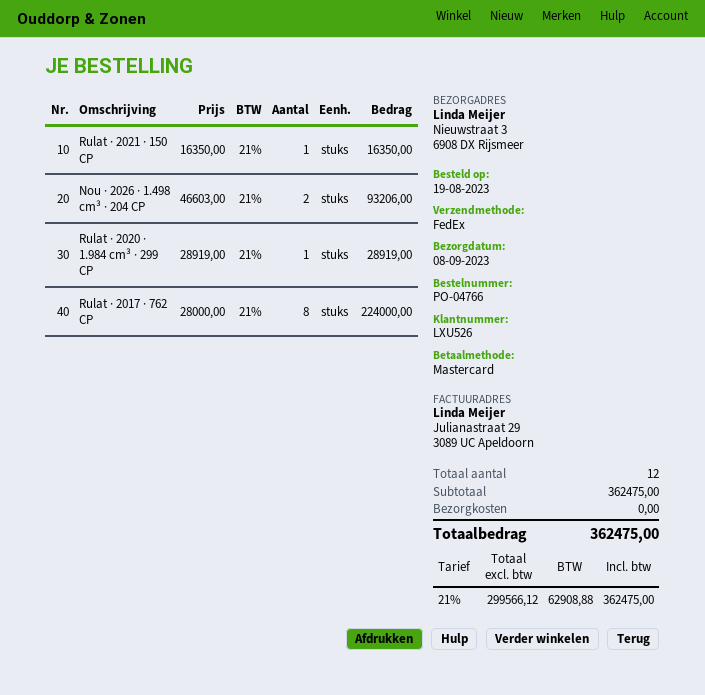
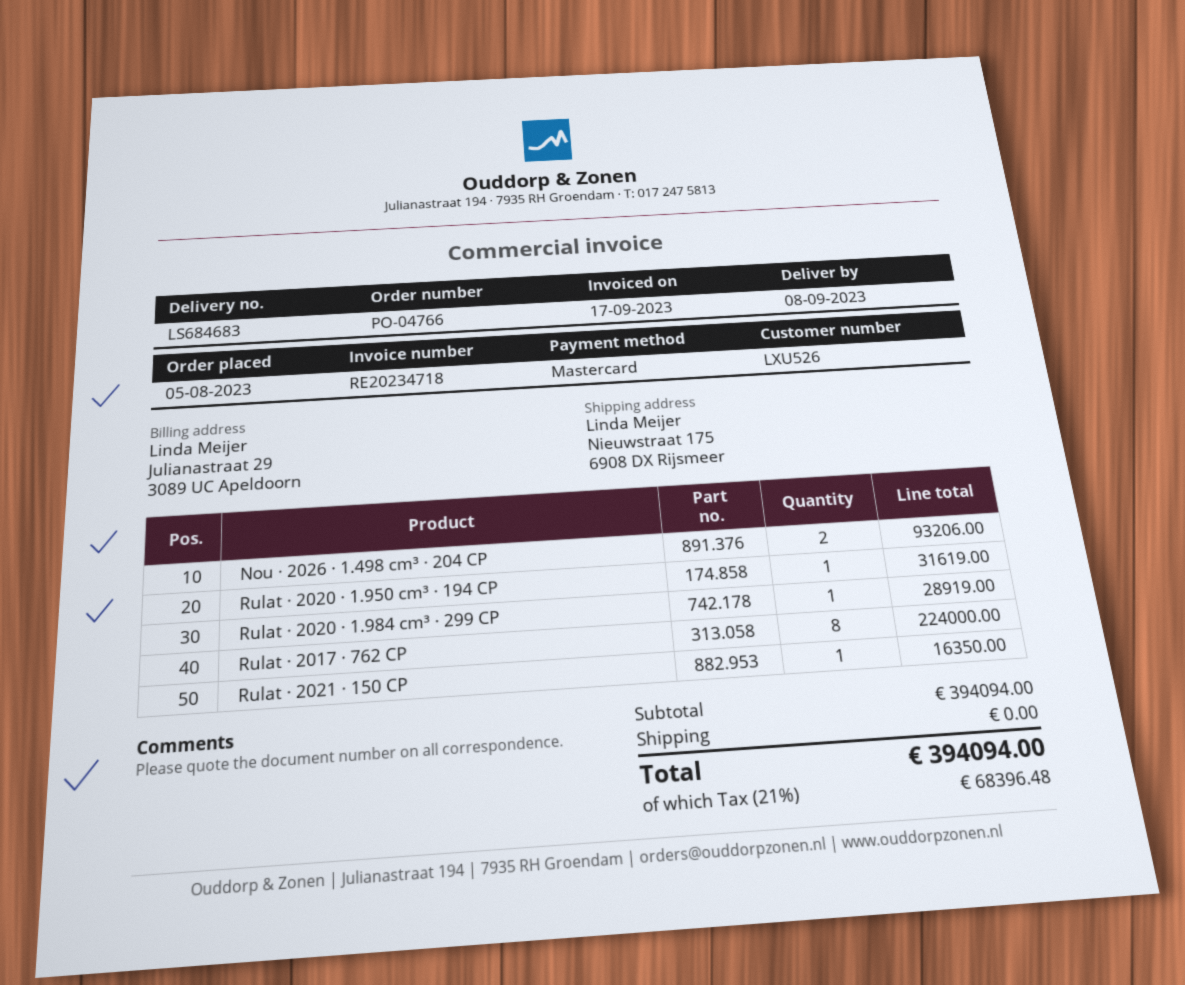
order date: 2023-08-19 -> 2023-08-05
ship to: Nieuwstraat 3, 6908 DX Rijsmeer -> Nieuwstraat 175, 6908 DX Rijsmeer
Rulat · 2020 · 1.950 cm³ · 194 CP: none -> 1 for 31619.00
subtotal: 362475.00 -> 394094.00
tax: 21% = 62908.88 -> 21% = 68396.48
total: 362475.00 -> 394094.00

